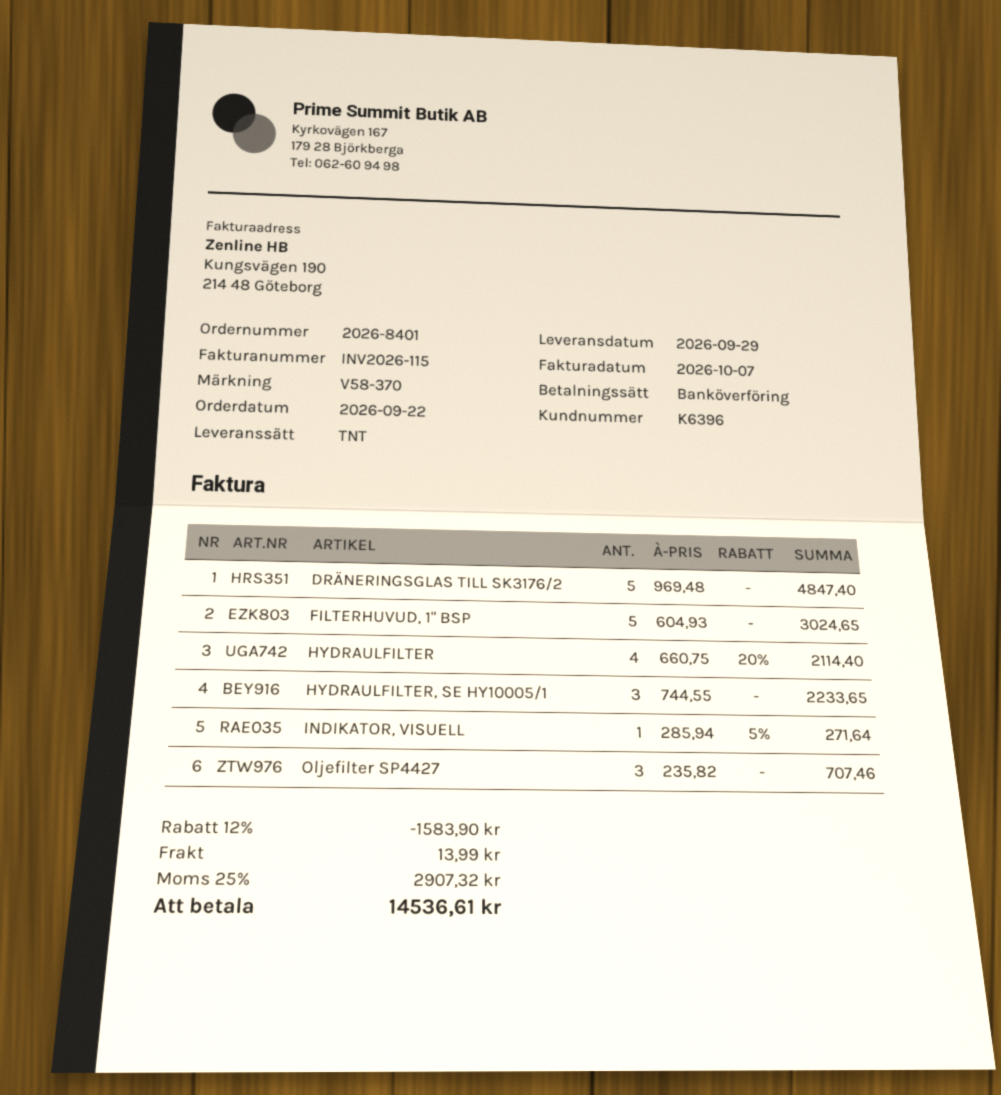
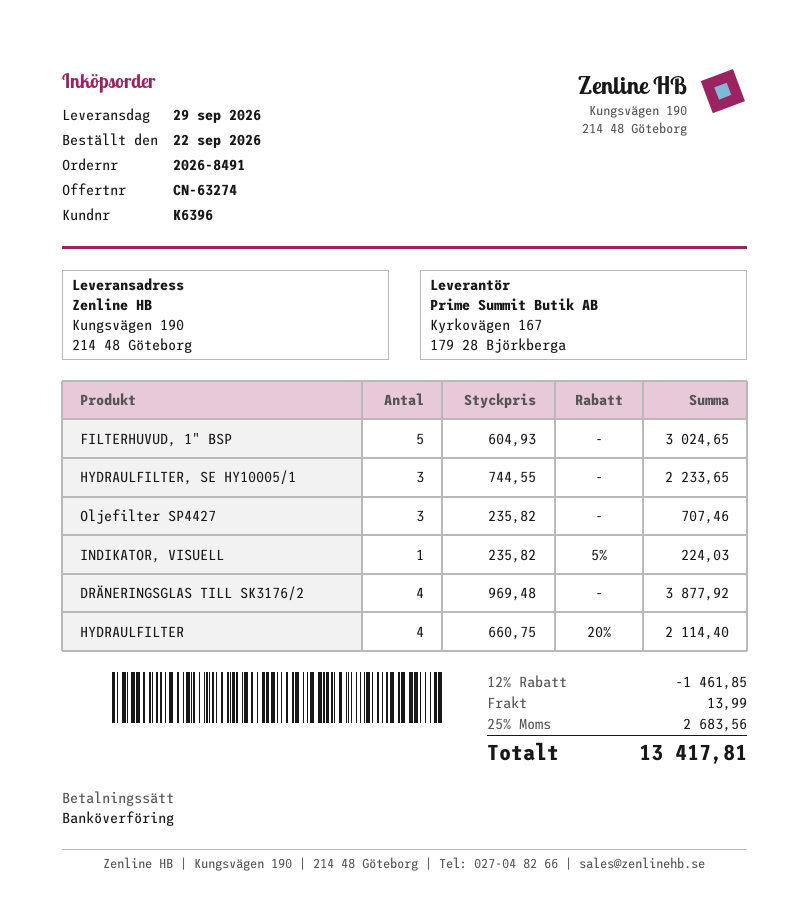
order number: 2026-8401 -> 2026-8491
DRÄNERINGSGLAS TILL SK3176/2: 5 x 969.48 = 4847.40 -> 4 x 969.48 = 3877.92
INDIKATOR, VISUELL: 1 x 285.94 - 5% = 271.64 -> 1 x 235.82 - 5% = 224.03
discount: 12% = 1583.90 -> 12% = 1461.85
tax: 25% = 2907.32 -> 25% = 2683.56
total: 14536.61 -> 13417.81

